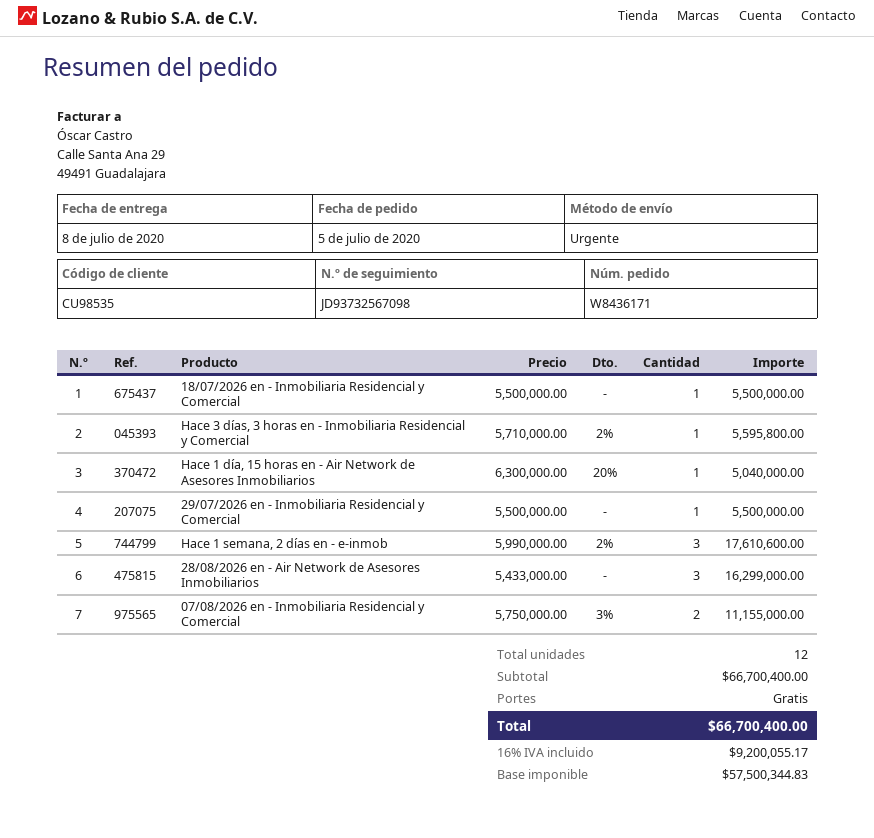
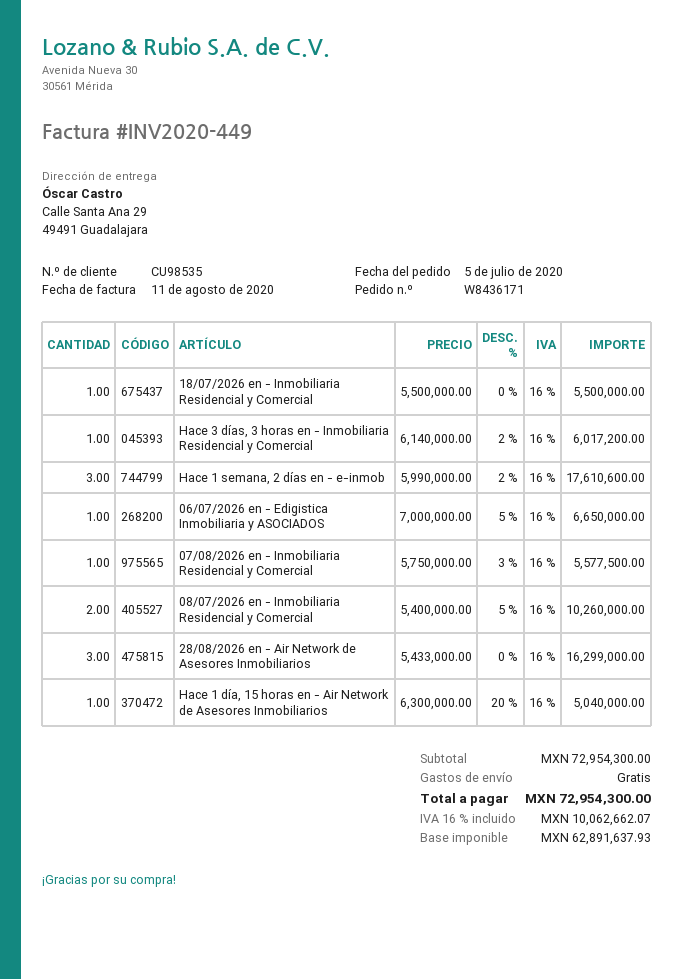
Hace 3 días, 3 horas en - Inmobiliaria Residencial y Comercial: 1 x 5710000.00 - 2% = 5595800.00 -> 1 x 6140000.00 - 2% = 6017200.00
29/07/2026 en - Inmobiliaria Residencial y Comercial: 1 x 5500000.00 = 5500000.00 -> none
07/08/2026 en - Inmobiliaria Residencial y Comercial: 2 x 5750000.00 - 3% = 11155000.00 -> 1 x 5750000.00 - 3% = 5577500.00
06/07/2026 en - Edigistica Inmobiliaria y ASOCIADOS: none -> 1 x 7000000.00 - 5% = 6650000.00
08/07/2026 en - Inmobiliaria Residencial y Comercial: none -> 2 x 5400000.00 - 5% = 10260000.00
subtotal: 66700400.00 -> 72954300.00
net: 57500344.83 -> 62891637.93
tax: 16% = 9200055.17 -> 16% = 10062662.07
total: 66700400.00 -> 72954300.00

